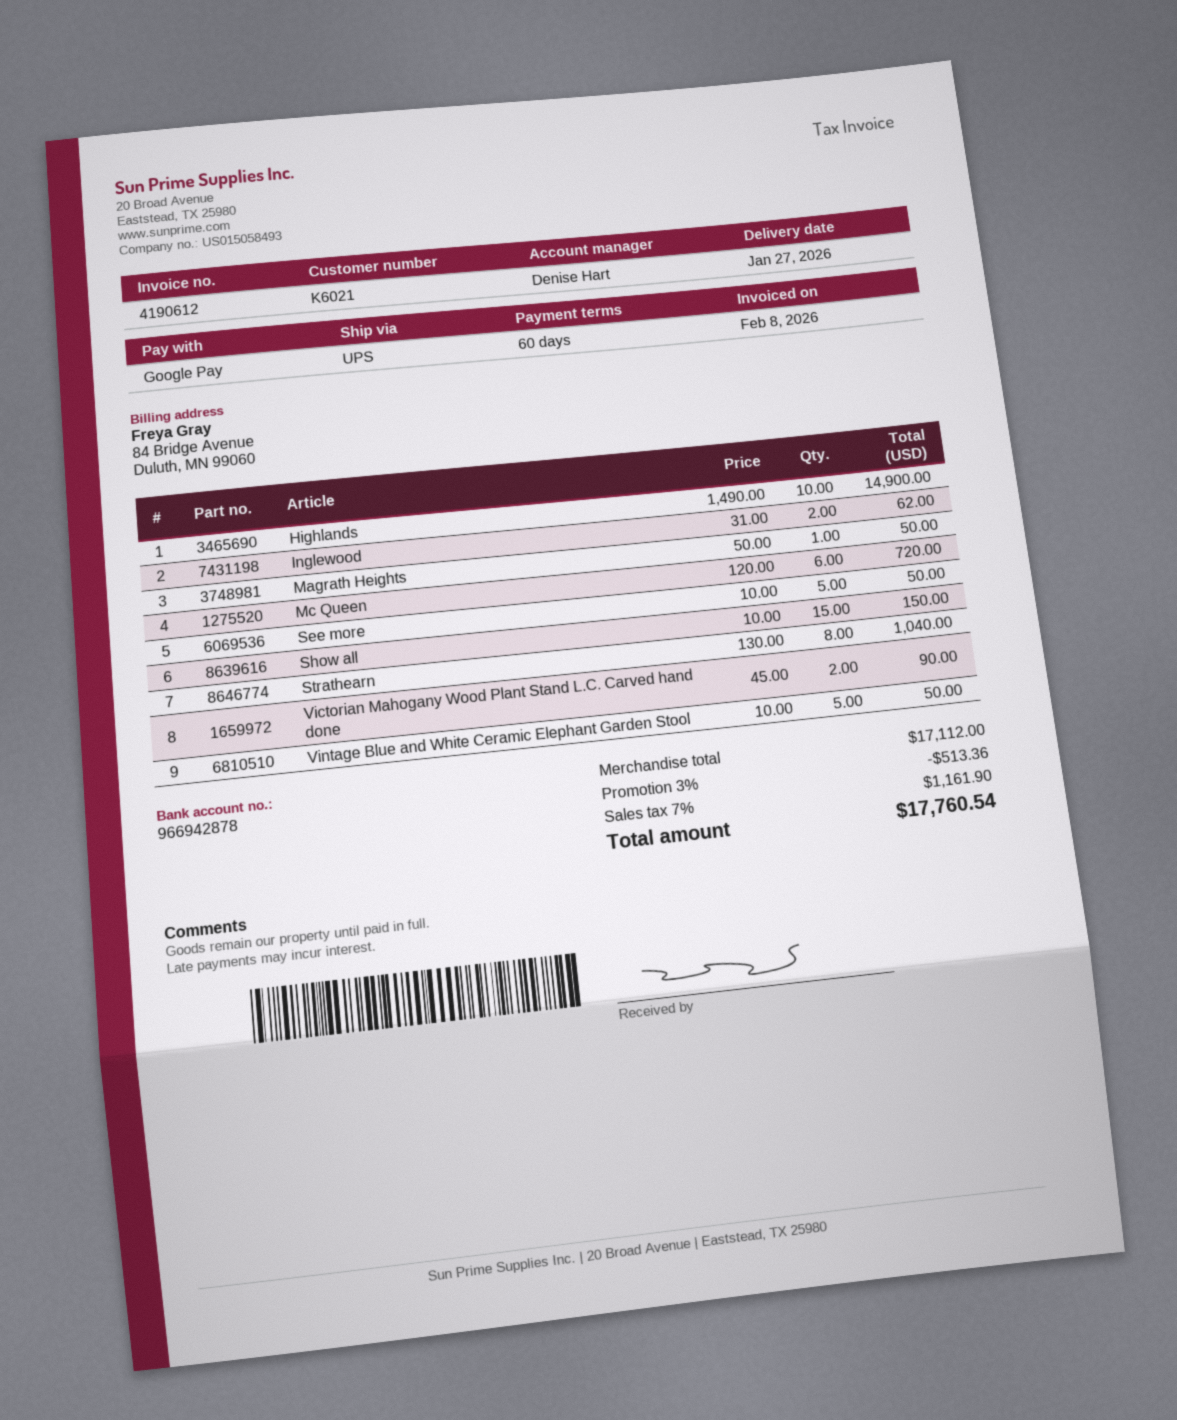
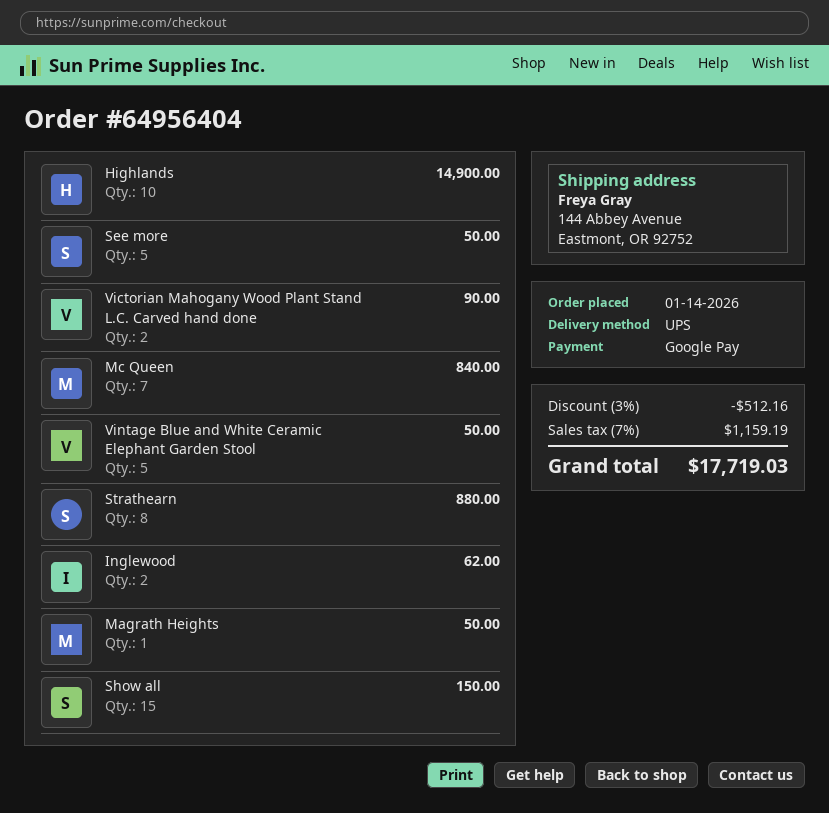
Mc Queen: 6 for 720.00 -> 7 for 840.00
Strathearn: 8 for 1040.00 -> 8 for 880.00
discount: 3% = 513.36 -> 3% = 512.16
tax: 7% = 1161.90 -> 7% = 1159.19
total: 17760.54 -> 17719.03

